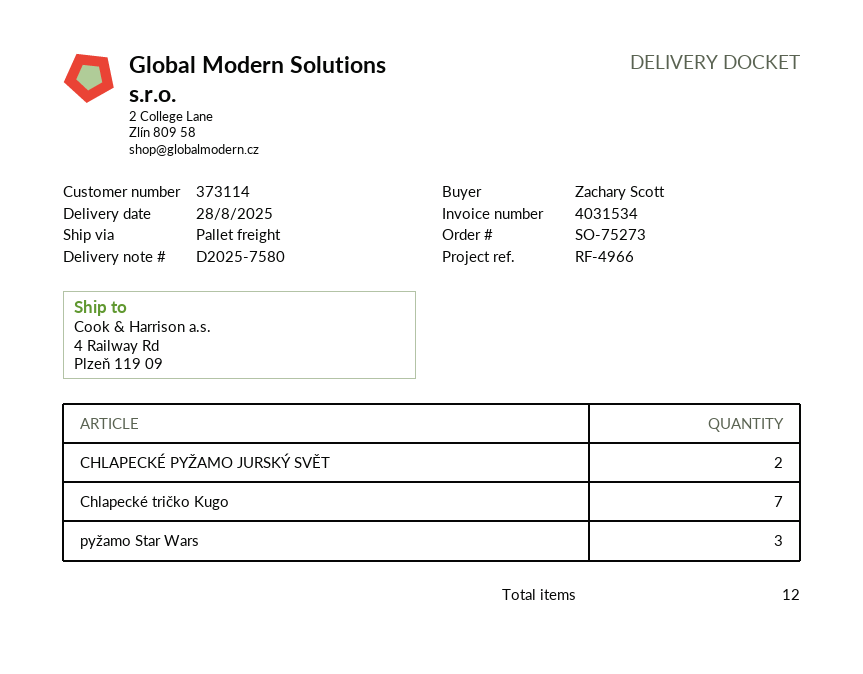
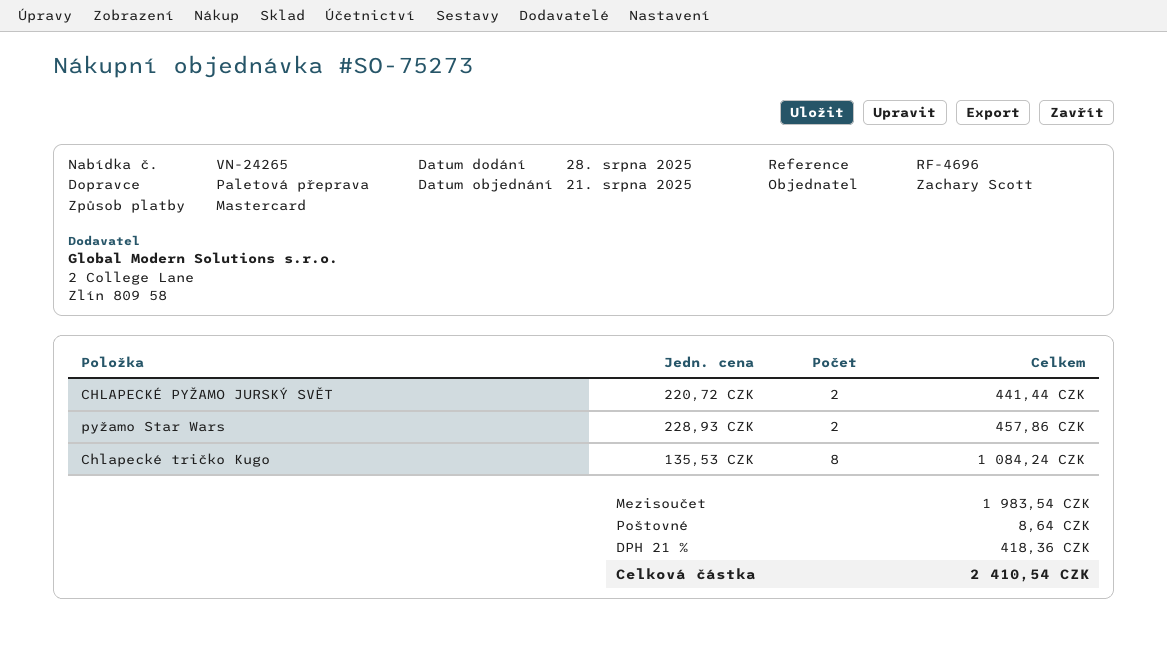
reference: RF-4966 -> RF-4696
Chlapecké tričko Kugo: 7 -> 8
pyžamo Star Wars: 3 -> 2

